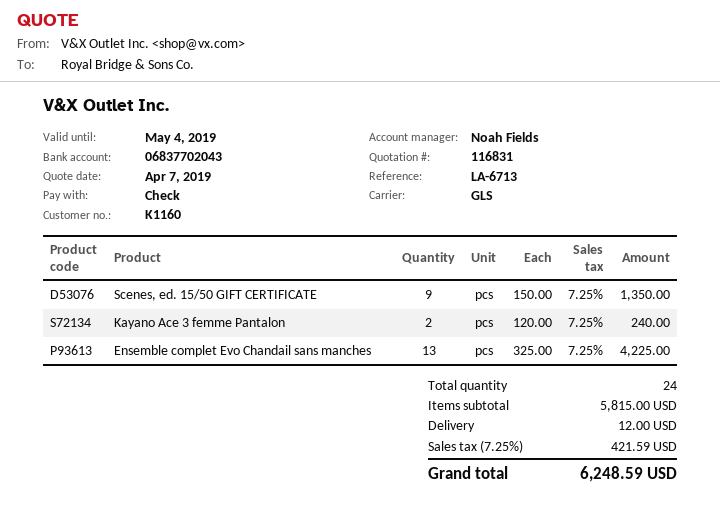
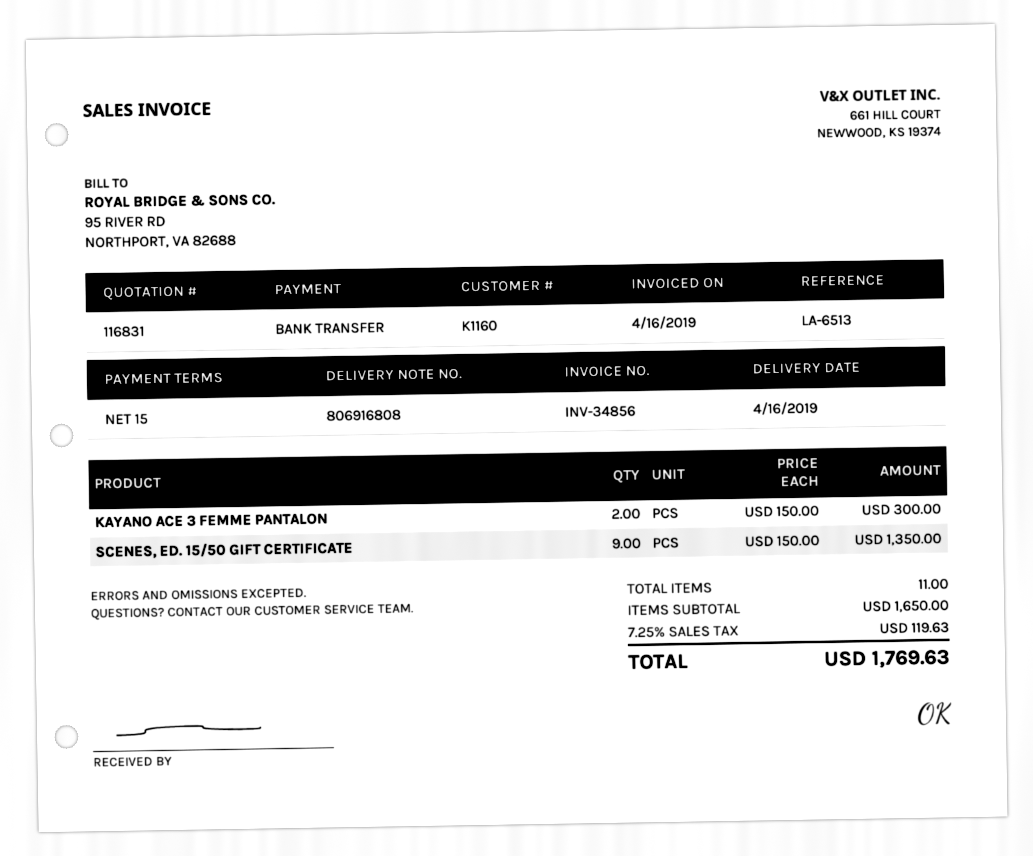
reference: LA-6713 -> LA-6513
payment method: cheque -> bank transfer
Kayano Ace 3 femme Pantalon: 2 x 120.00 = 240.00 -> 2 x 150.00 = 300.00
Ensemble complet Evo Chandail sans manches: 13 x 325.00 = 4225.00 -> none
total quantity: 24 -> 11
subtotal: 5815.00 -> 1650.00
shipping: 12.00 -> none
tax: 7.25% = 421.59 -> 7.25% = 119.63
total: 6248.59 -> 1769.63

